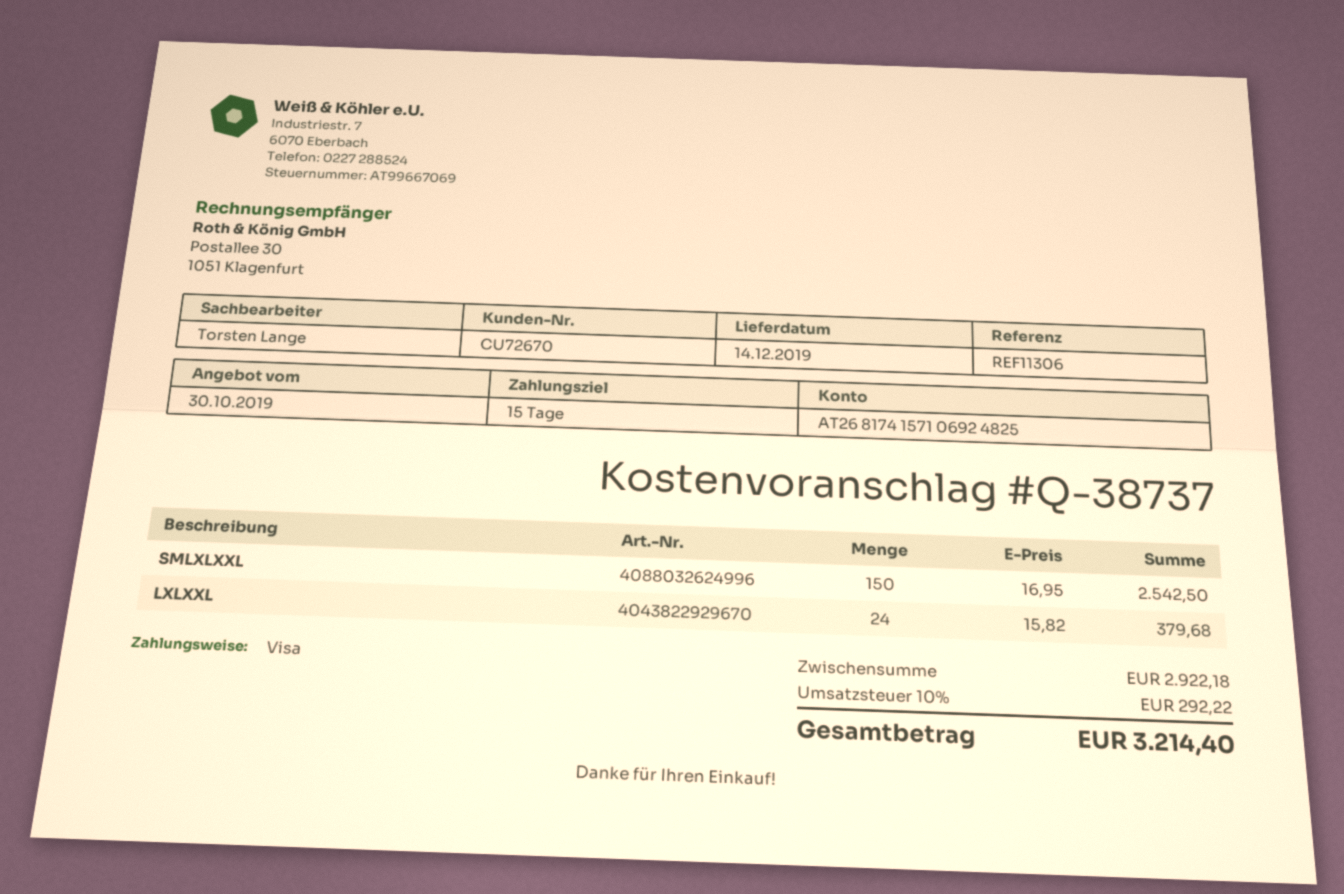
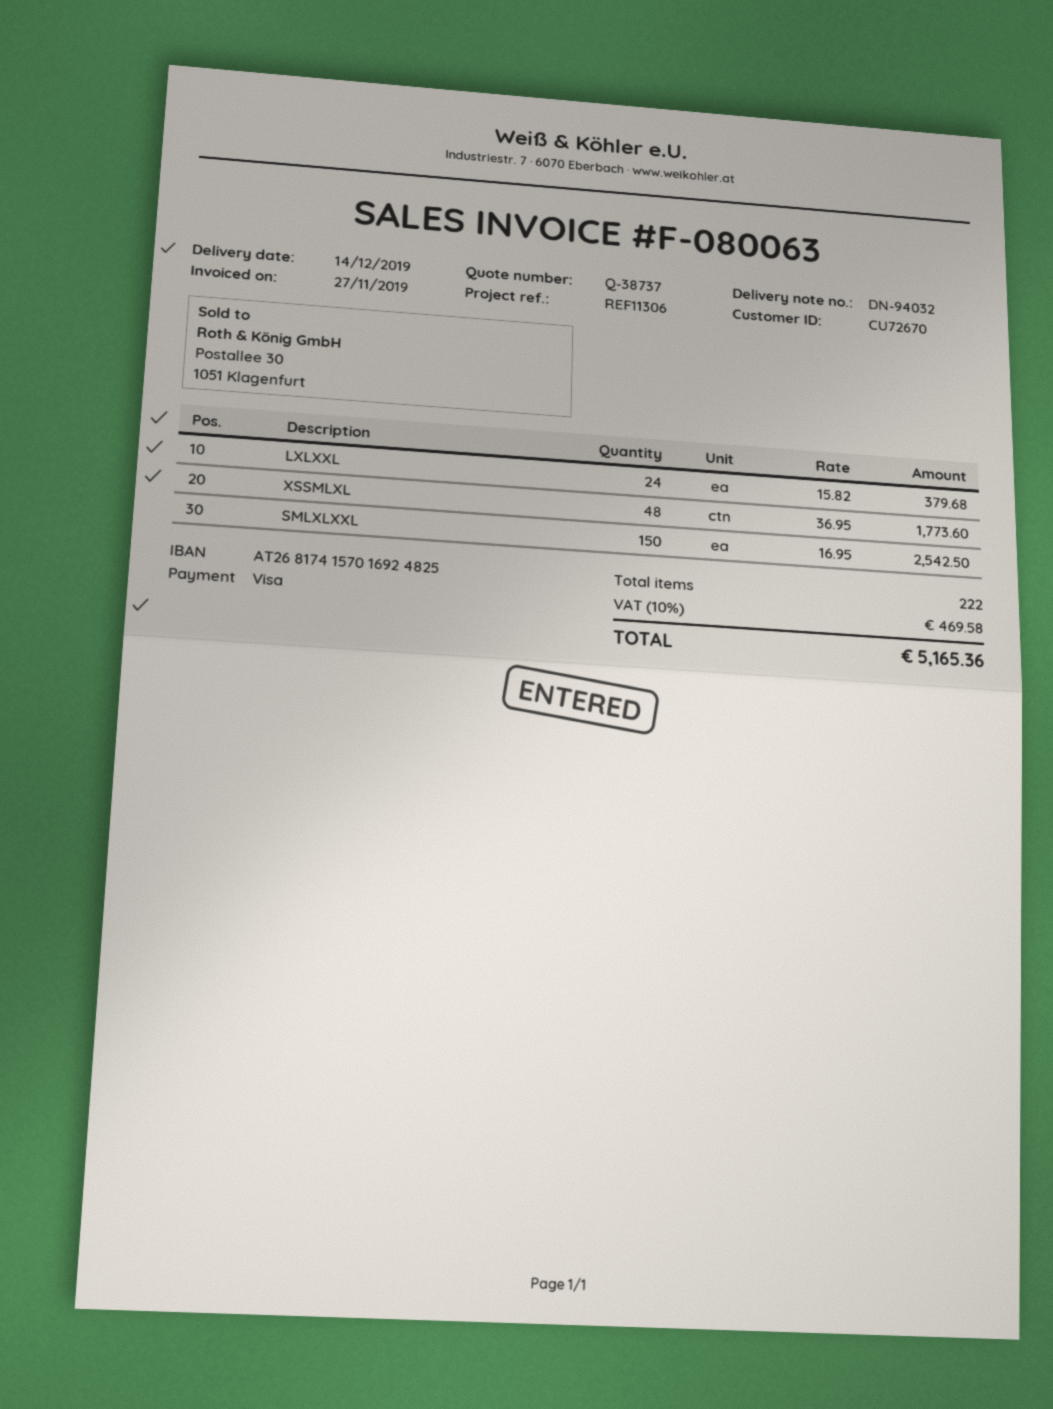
bank account: AT268174157106924825 -> AT268174157016924825
XSSMLXL: none -> 48 x 36.95 = 1773.60
tax: 10% = 292.22 -> 10% = 469.58
total: 3214.40 -> 5165.36

